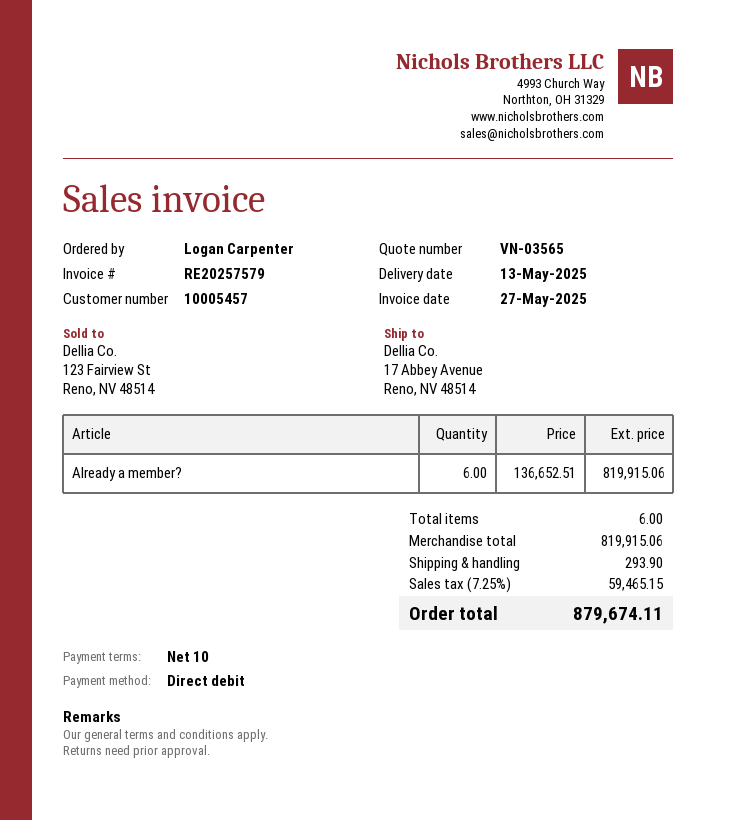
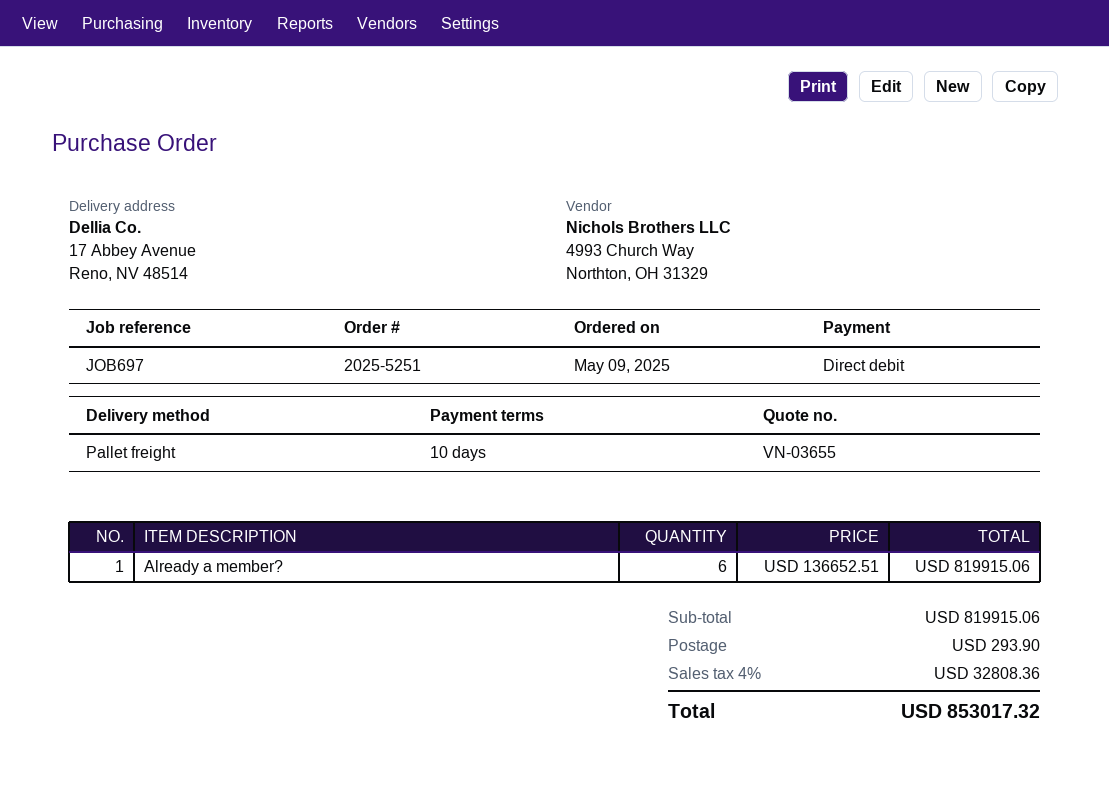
quote number: VN-03565 -> VN-03655
tax: 7.25% = 59465.15 -> 4% = 32808.36
total: 879674.11 -> 853017.32

